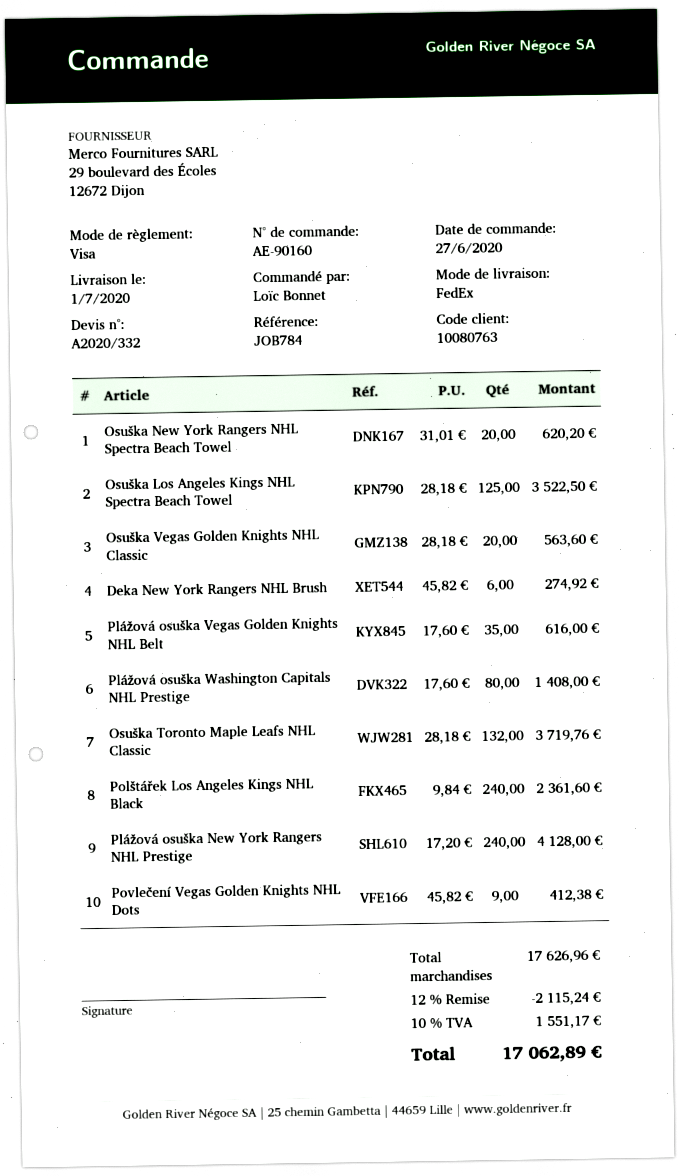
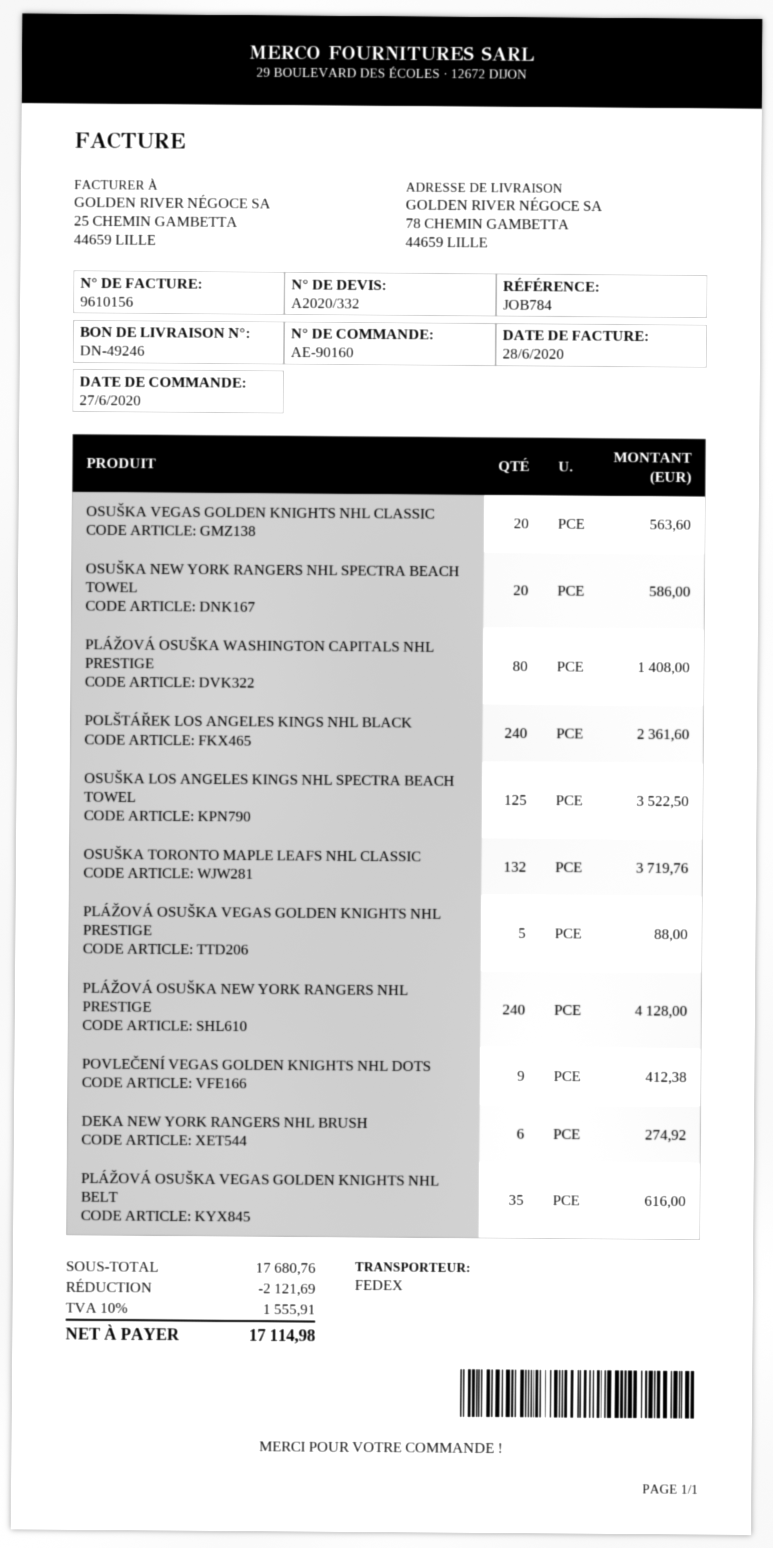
Osuška New York Rangers NHL Spectra Beach Towel: 20 for 620.20 -> 20 for 586.00
PLÁŽOVÁ OSUŠKA VEGAS GOLDEN KNIGHTS NHL PRESTIGE: none -> 5 for 88.00
subtotal: 17626.96 -> 17680.76
discount: 2115.24 -> 2121.69
tax: 10% = 1551.17 -> 10% = 1555.91
total: 17062.89 -> 17114.98

